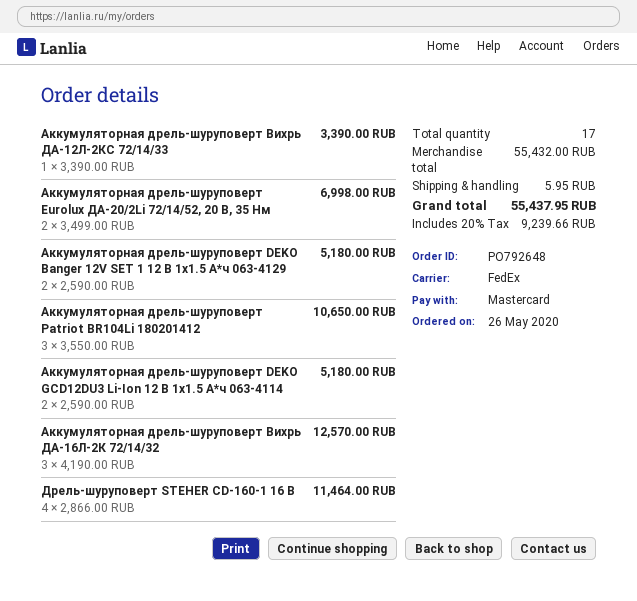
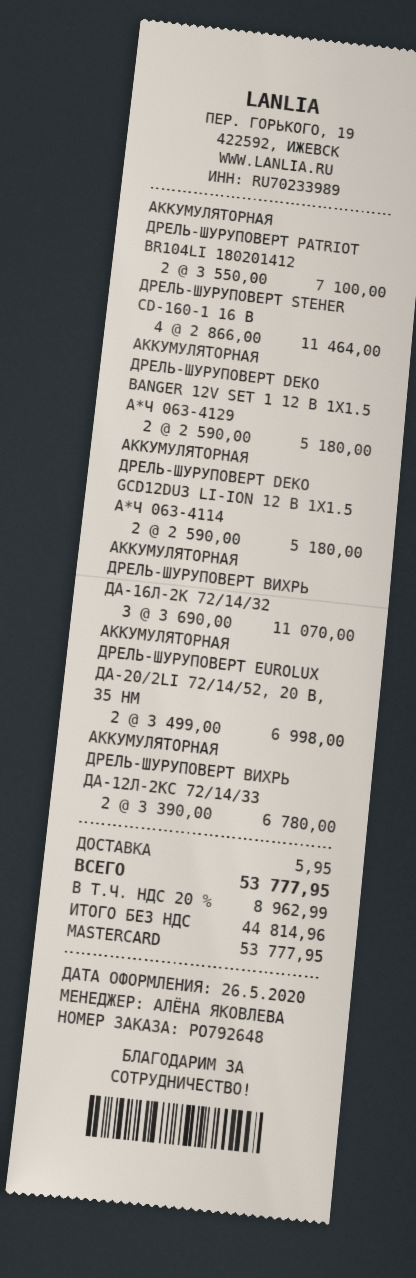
Аккумуляторная дрель-шуруповерт Вихрь ДА-12Л-2КС 72/14/33: 1 x 3390.00 = 3390.00 -> 2 x 3390.00 = 6780.00
Аккумуляторная дрель-шуруповерт Patriot BR104Li 180201412: 3 x 3550.00 = 10650.00 -> 2 x 3550.00 = 7100.00
Аккумуляторная дрель-шуруповерт Вихрь ДА-16Л-2К 72/14/32: 3 x 4190.00 = 12570.00 -> 3 x 3690.00 = 11070.00
tax: 20% = 9239.66 -> 20% = 8962.99
total: 55437.95 -> 53777.95

